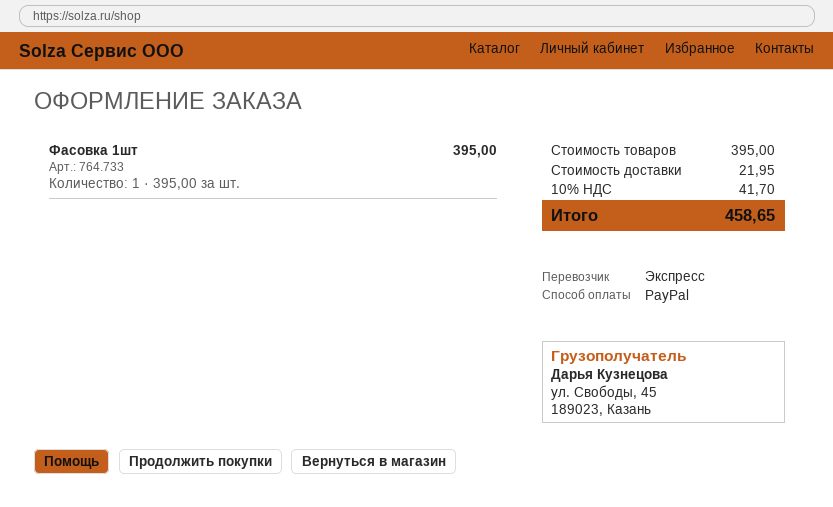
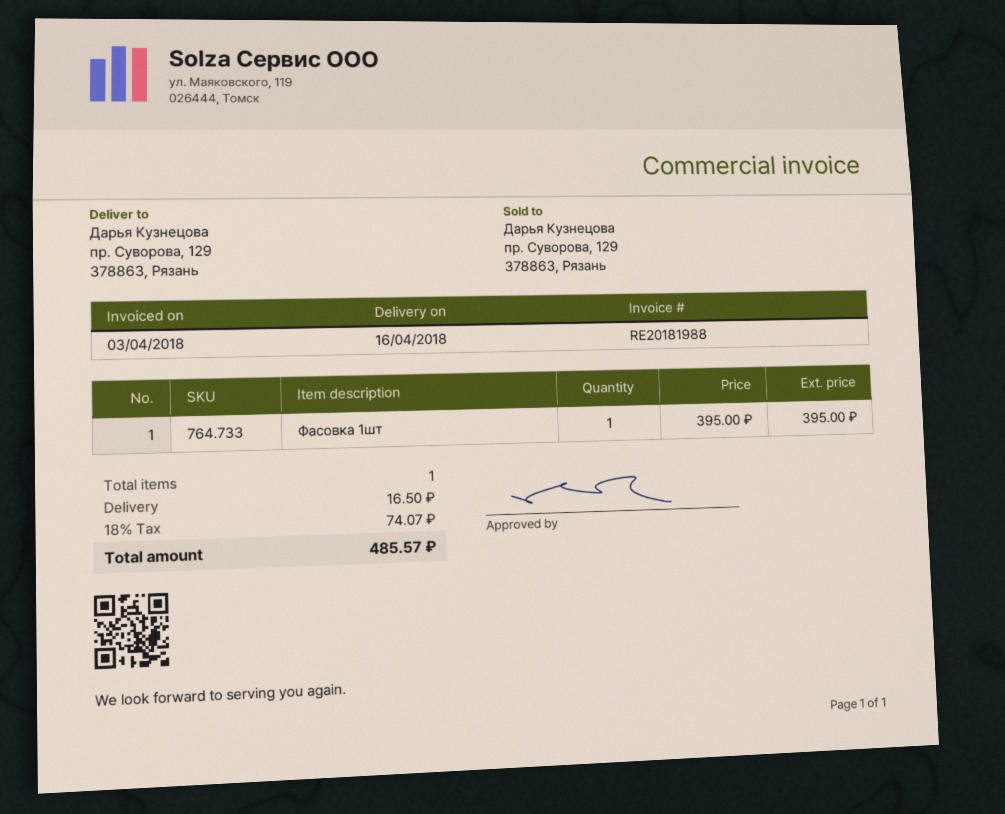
ship to: ул. Свободы, 45, 189023, Казань -> пр. Суворова, 129, 378863, Рязань
shipping: 21.95 -> 16.50
tax: 10% = 41.70 -> 18% = 74.07
total: 458.65 -> 485.57

